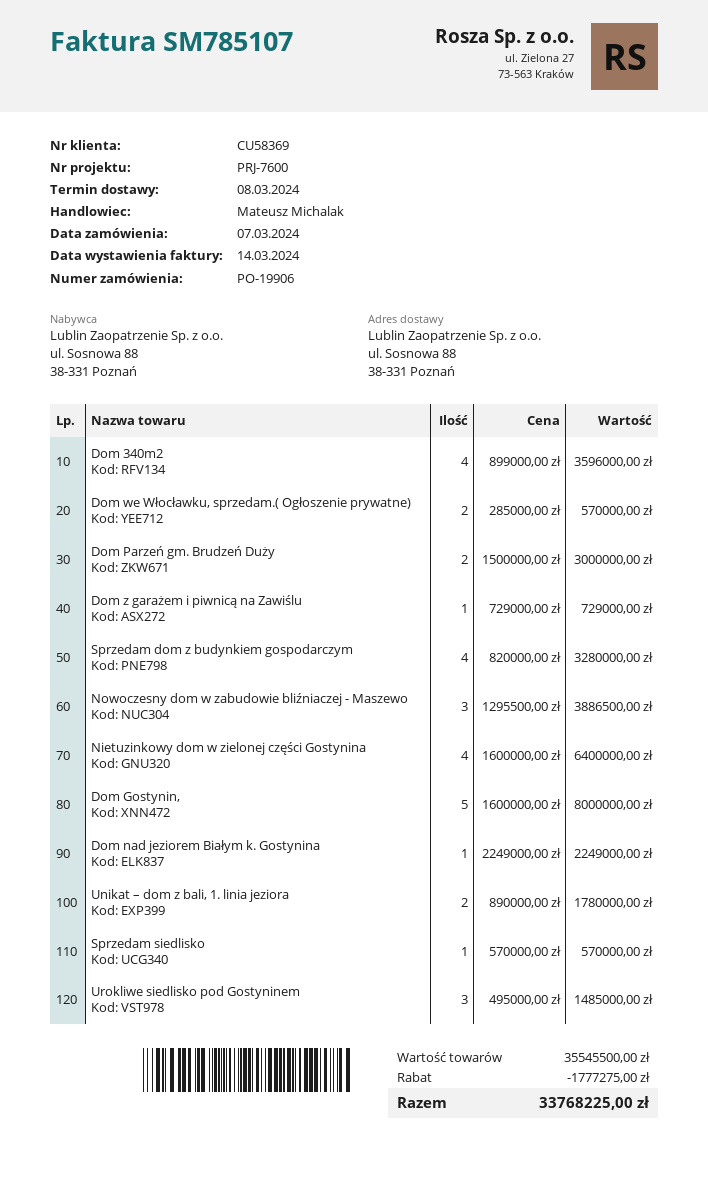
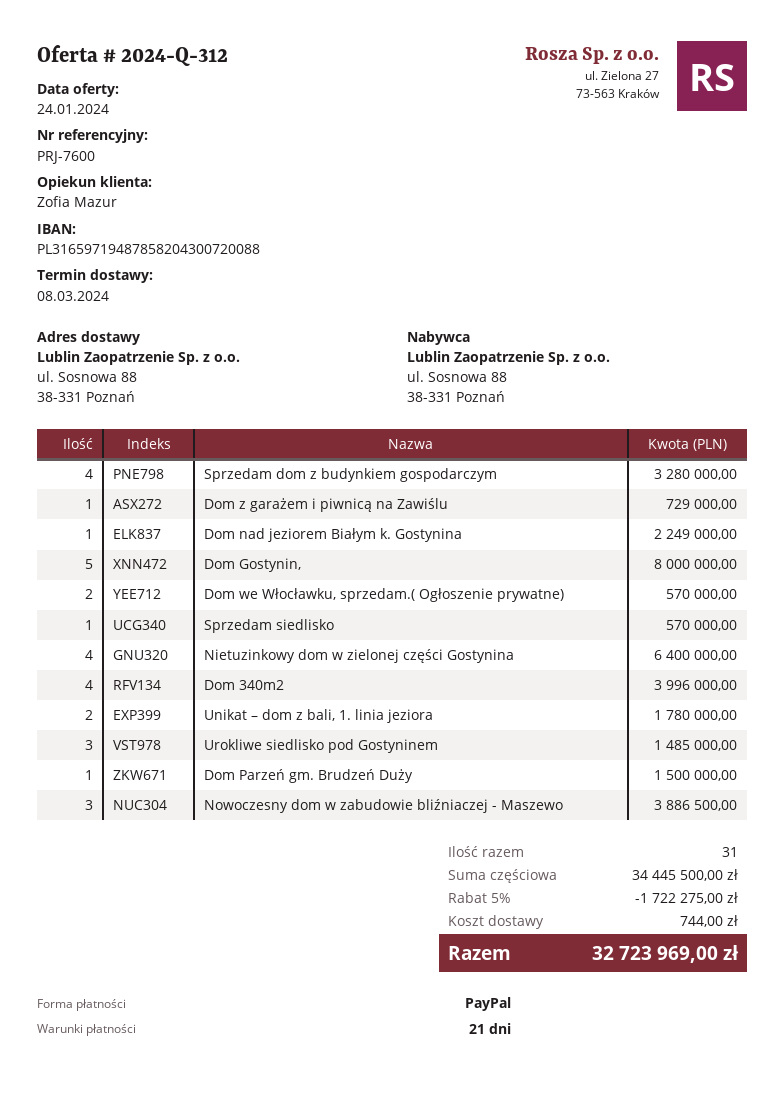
sales rep: Mateusz Michalak -> Zofia Mazur
Dom 340m2: 4 for 3596000.00 -> 4 for 3996000.00
Dom Parzeń gm. Brudzeń Duży: 2 for 3000000.00 -> 1 for 1500000.00
subtotal: 35545500.00 -> 34445500.00
discount: 1777275.00 -> 1722275.00
shipping: none -> 744.00
total: 33768225.00 -> 32723969.00

